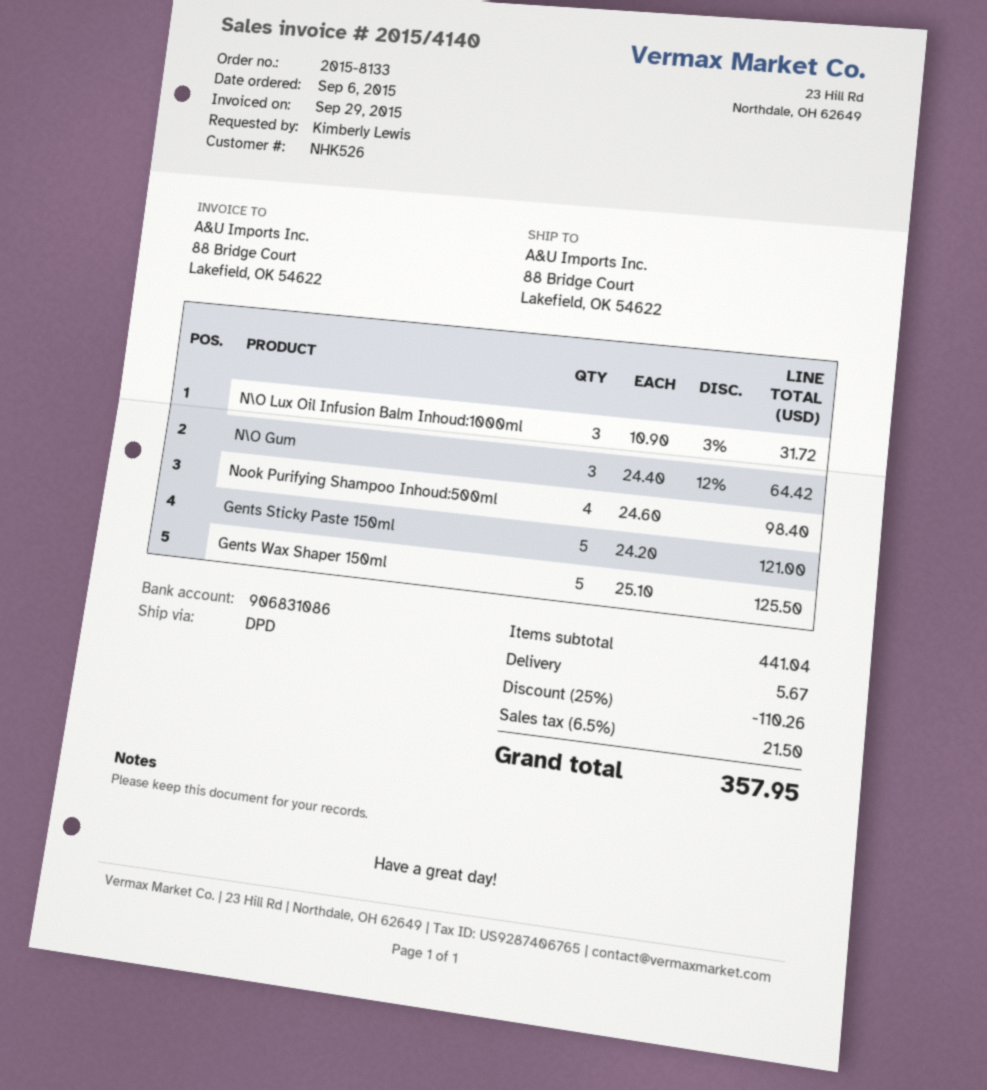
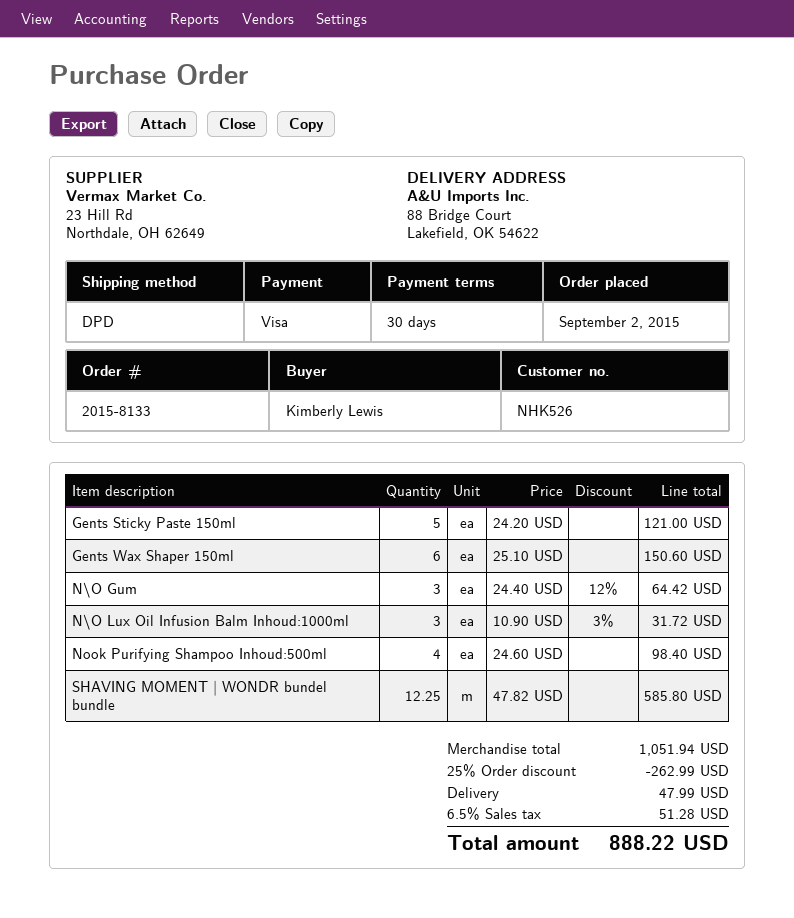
order date: 2015-09-06 -> 2015-09-02
Gents Wax Shaper 150ml: 5 x 25.10 = 125.50 -> 6 x 25.10 = 150.60
SHAVING MOMENT | WONDR bundel bundle: none -> 12.25 x 47.82 = 585.80
subtotal: 441.04 -> 1051.94
discount: 25% = 110.26 -> 25% = 262.99
shipping: 5.67 -> 47.99
tax: 6.5% = 21.50 -> 6.5% = 51.28
total: 357.95 -> 888.22

